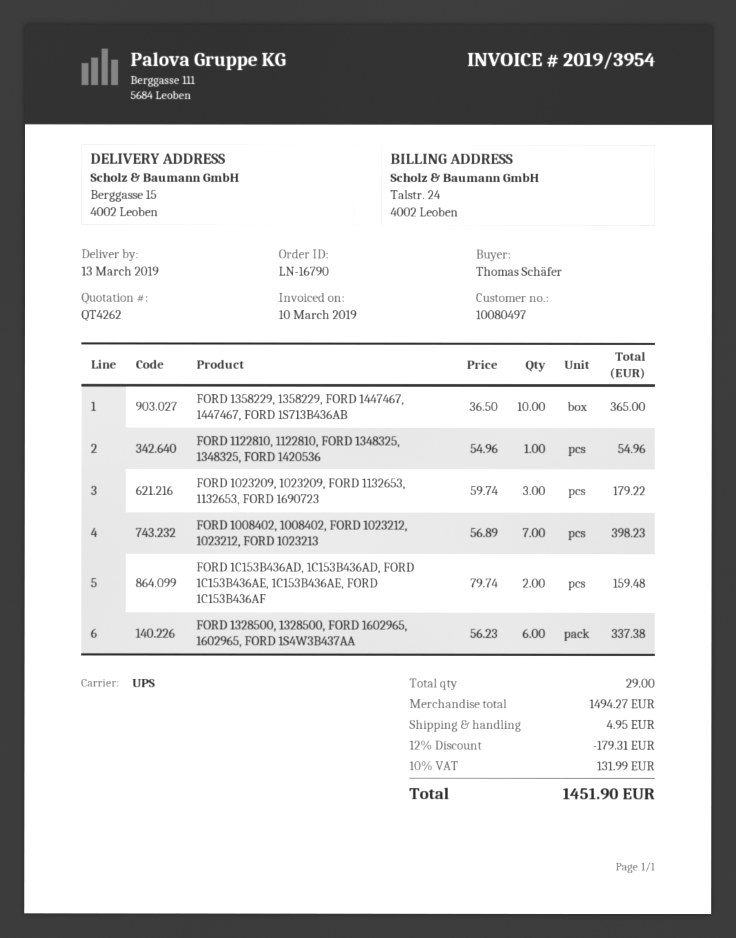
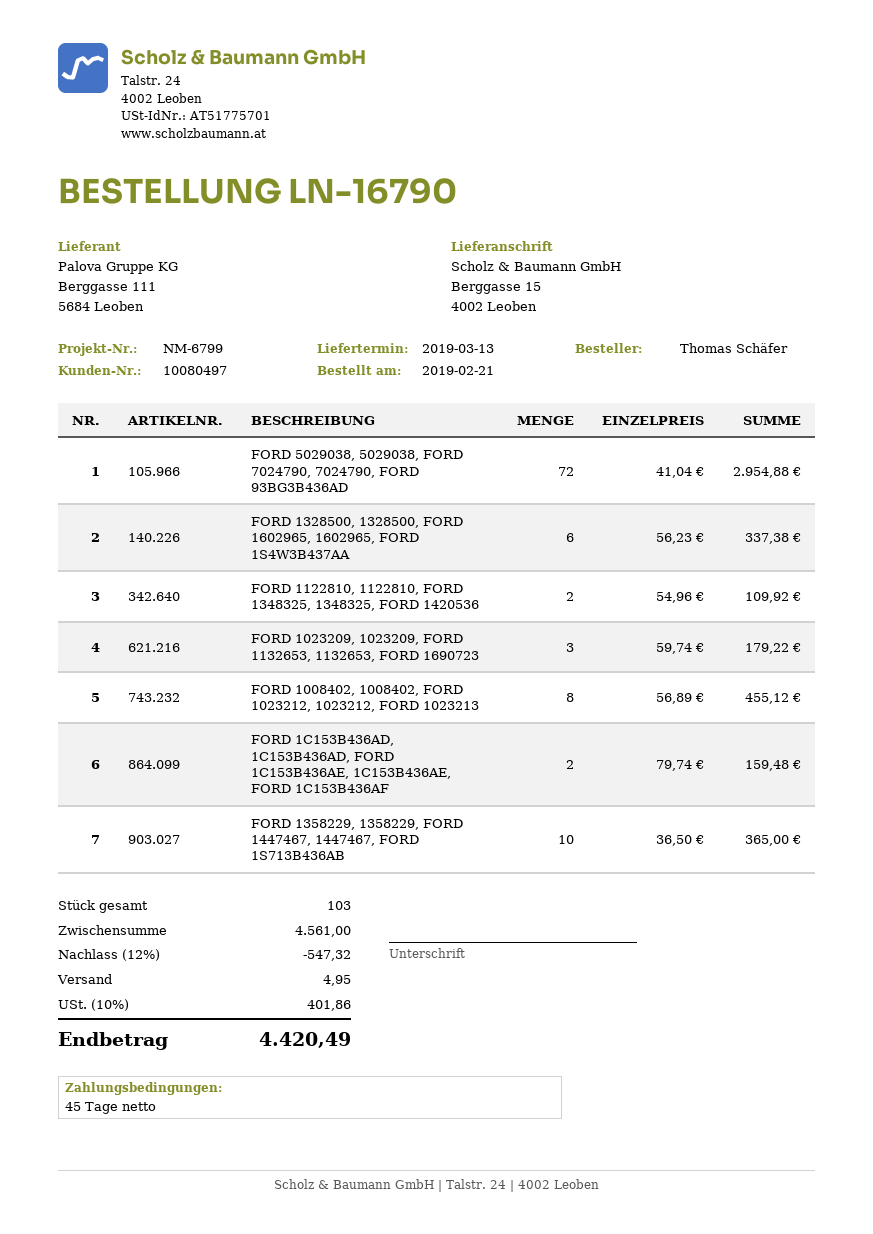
FORD 1122810, 1122810, FORD 1348325, 1348325, FORD 1420536: 1 x 54.96 = 54.96 -> 2 x 54.96 = 109.92
FORD 1008402, 1008402, FORD 1023212, 1023212, FORD 1023213: 7 x 56.89 = 398.23 -> 8 x 56.89 = 455.12
FORD 5029038, 5029038, FORD 7024790, 7024790, FORD 93BG3B436AD: none -> 72 x 41.04 = 2954.88
total quantity: 29 -> 103
subtotal: 1494.27 -> 4561.00
discount: 12% = 179.31 -> 12% = 547.32
tax: 10% = 131.99 -> 10% = 401.86
total: 1451.90 -> 4420.49

